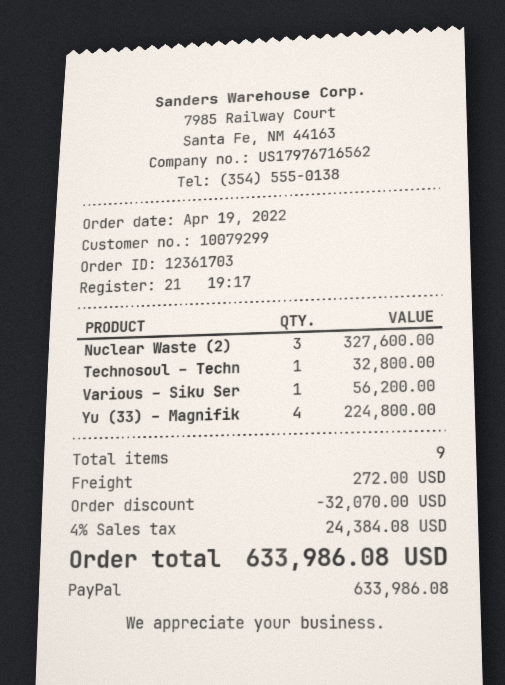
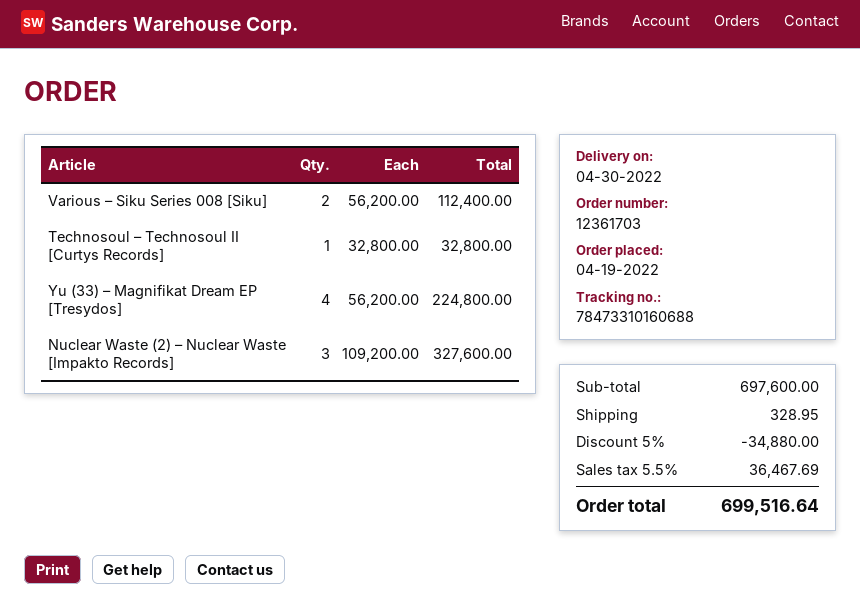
Various – Siku Ser: 1 for 56200.00 -> 2 for 112400.00
discount: 32070.00 -> 34880.00
shipping: 272.00 -> 328.95
tax: 4% = 24384.08 -> 5.5% = 36467.69
total: 633986.08 -> 699516.64

